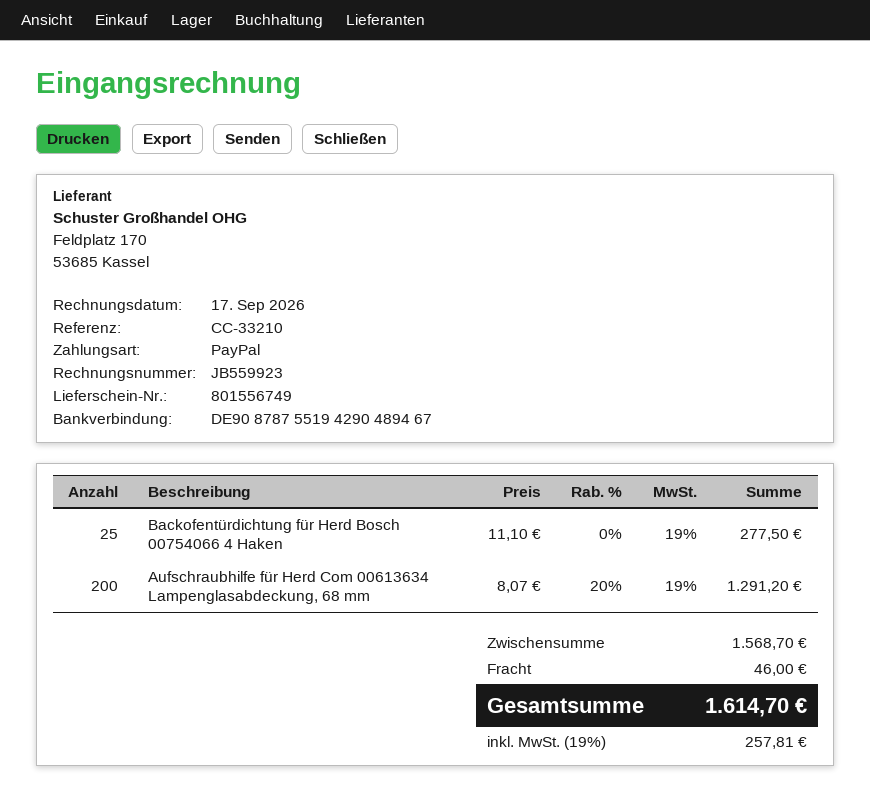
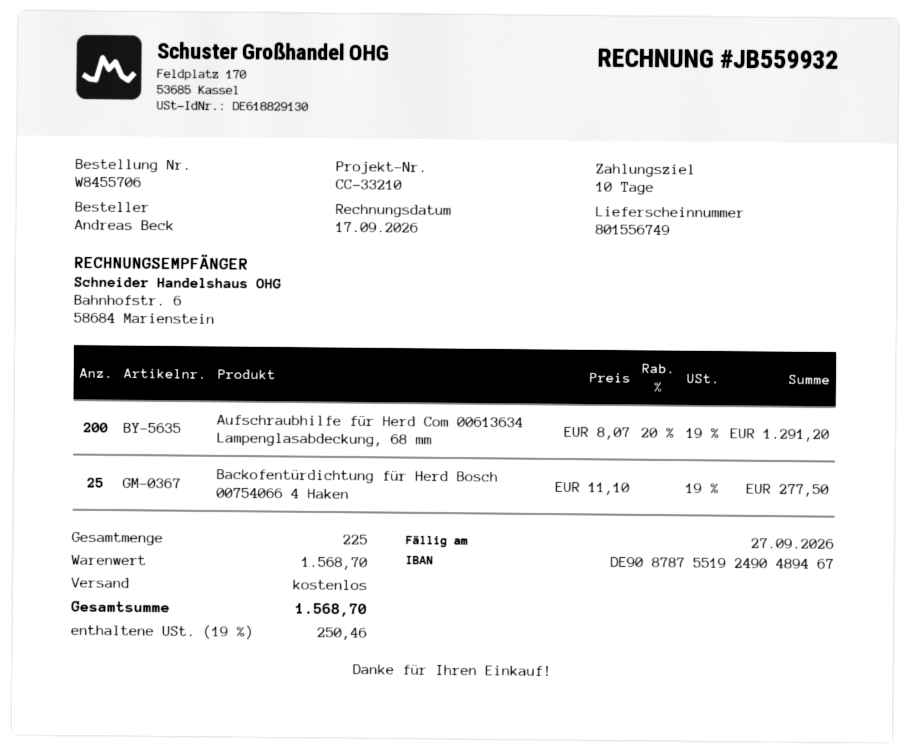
invoice number: JB559923 -> JB559932
bank account: DE90878755194290489467 -> DE90878755192490489467
shipping: 46.00 -> 0.00
tax: 19% = 257.81 -> 19% = 250.46
total: 1614.70 -> 1568.70

